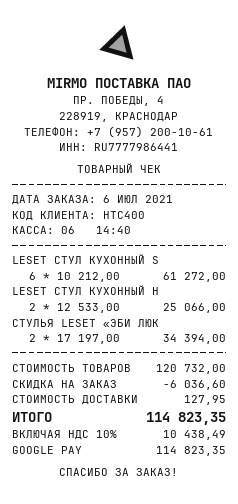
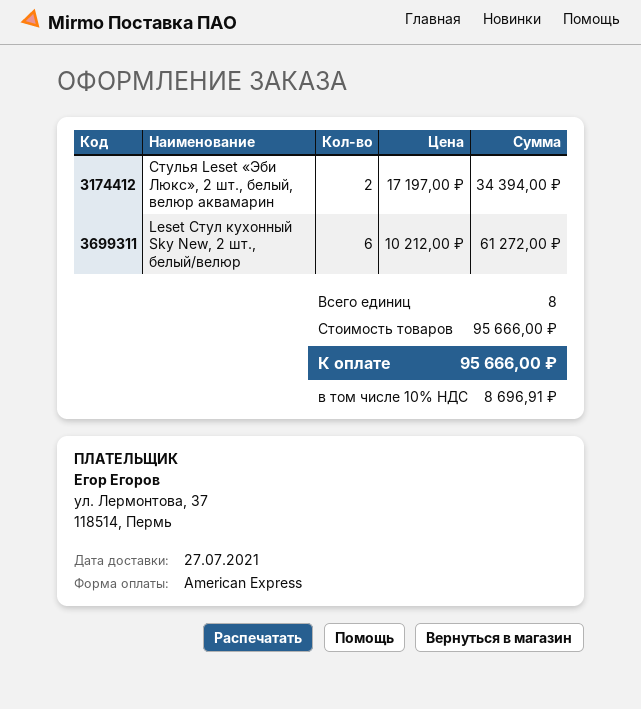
payment method: Google Pay -> American Express
LESET СТУЛ КУХОННЫЙ H: 2 x 12533.00 = 25066.00 -> none
subtotal: 120732.00 -> 95666.00
discount: 6036.60 -> none
shipping: 127.95 -> none
tax: 10% = 10438.49 -> 10% = 8696.91
total: 114823.35 -> 95666.00

